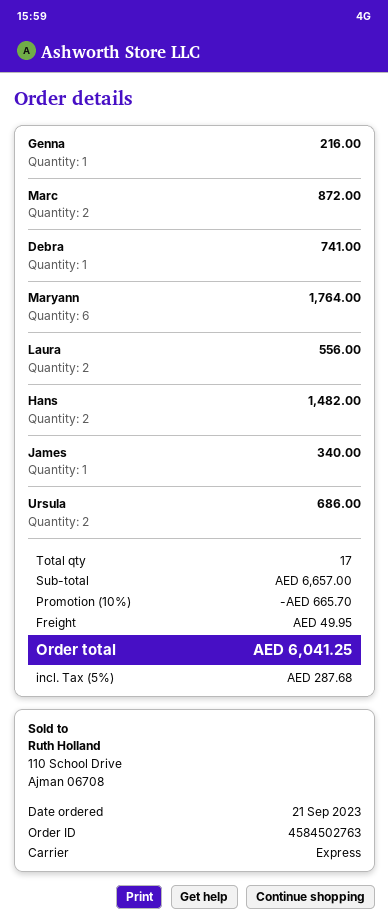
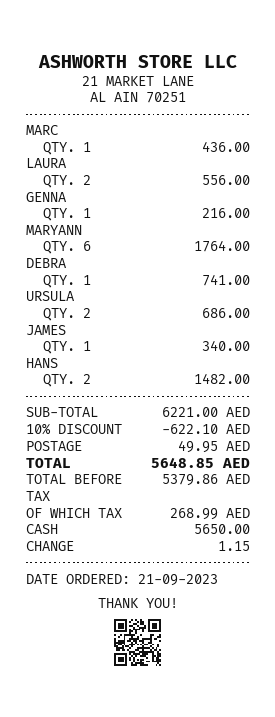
Marc: 2 for 872.00 -> 1 for 436.00
subtotal: 6657.00 -> 6221.00
discount: 10% = 665.70 -> 10% = 622.10
tax: 287.68 -> 268.99
total: 6041.25 -> 5648.85

